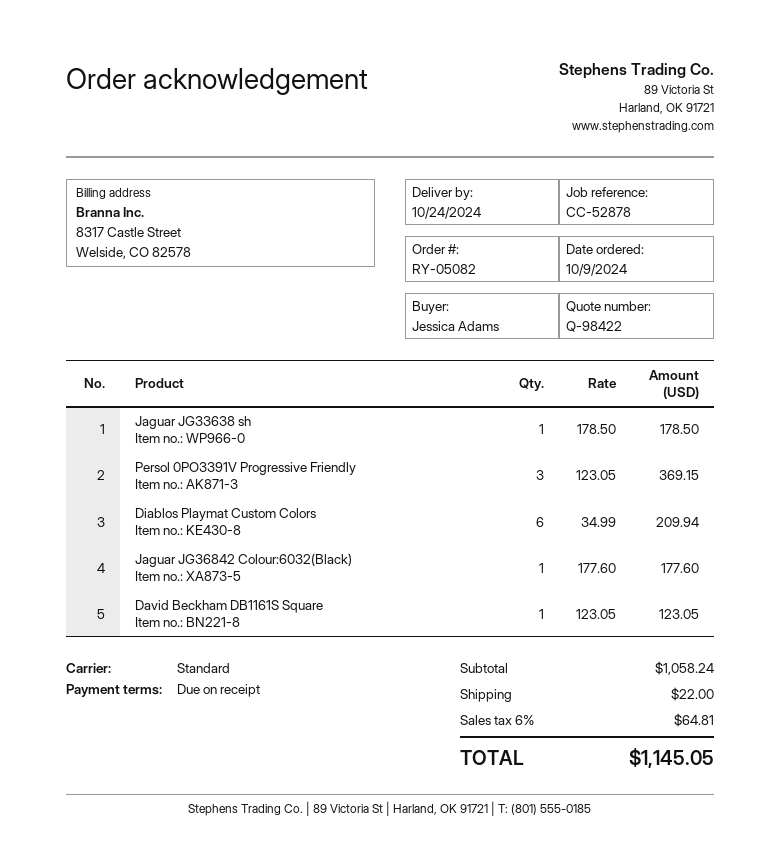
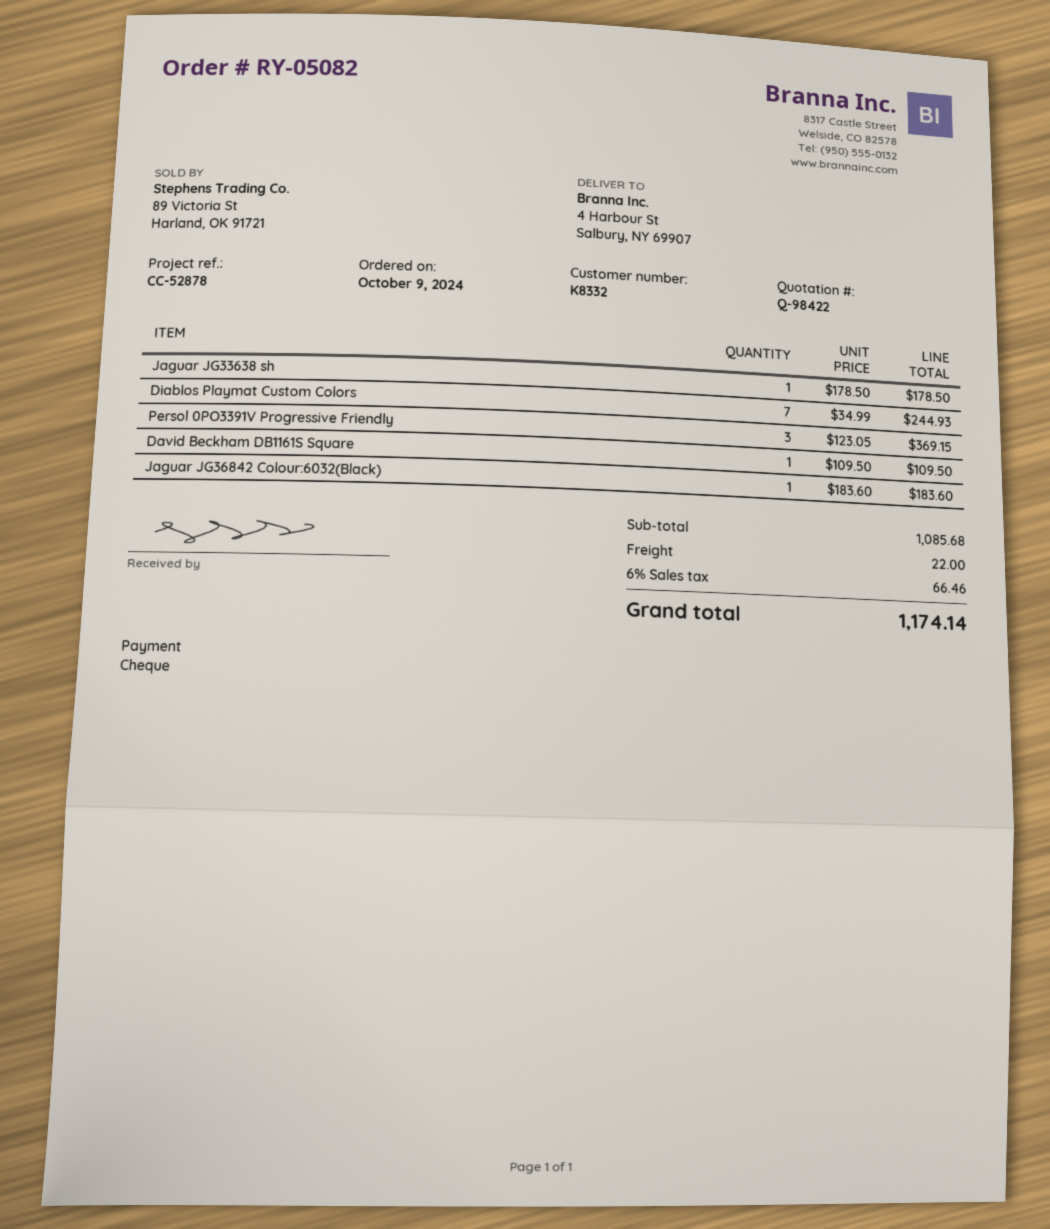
Diablos Playmat Custom Colors: 6 x 34.99 = 209.94 -> 7 x 34.99 = 244.93
Jaguar JG36842 Colour:6032(Black): 1 x 177.60 = 177.60 -> 1 x 183.60 = 183.60
David Beckham DB1161S Square: 1 x 123.05 = 123.05 -> 1 x 109.50 = 109.50
subtotal: 1058.24 -> 1085.68
tax: 6% = 64.81 -> 6% = 66.46
total: 1145.05 -> 1174.14

